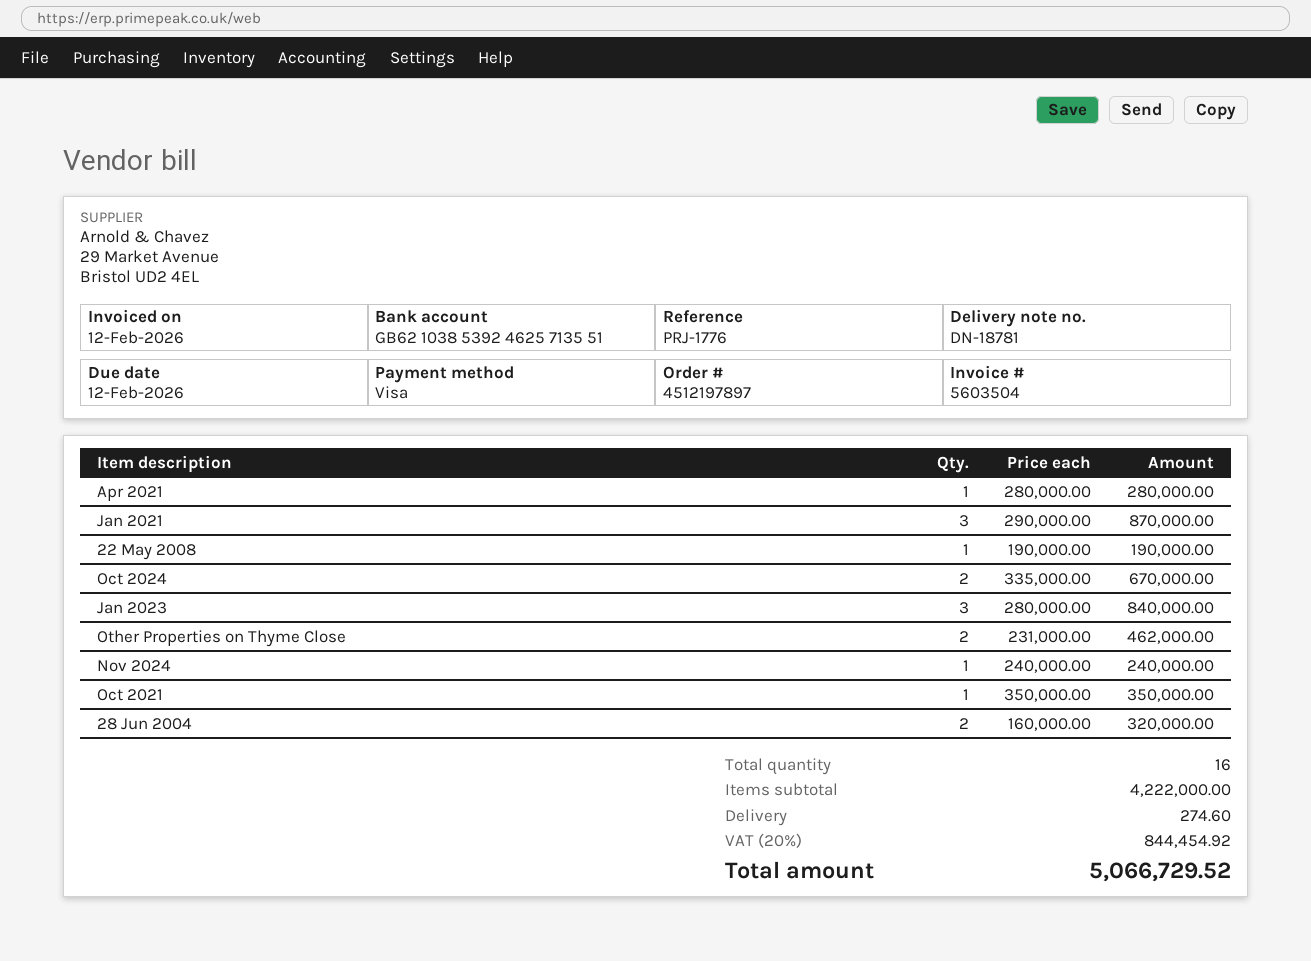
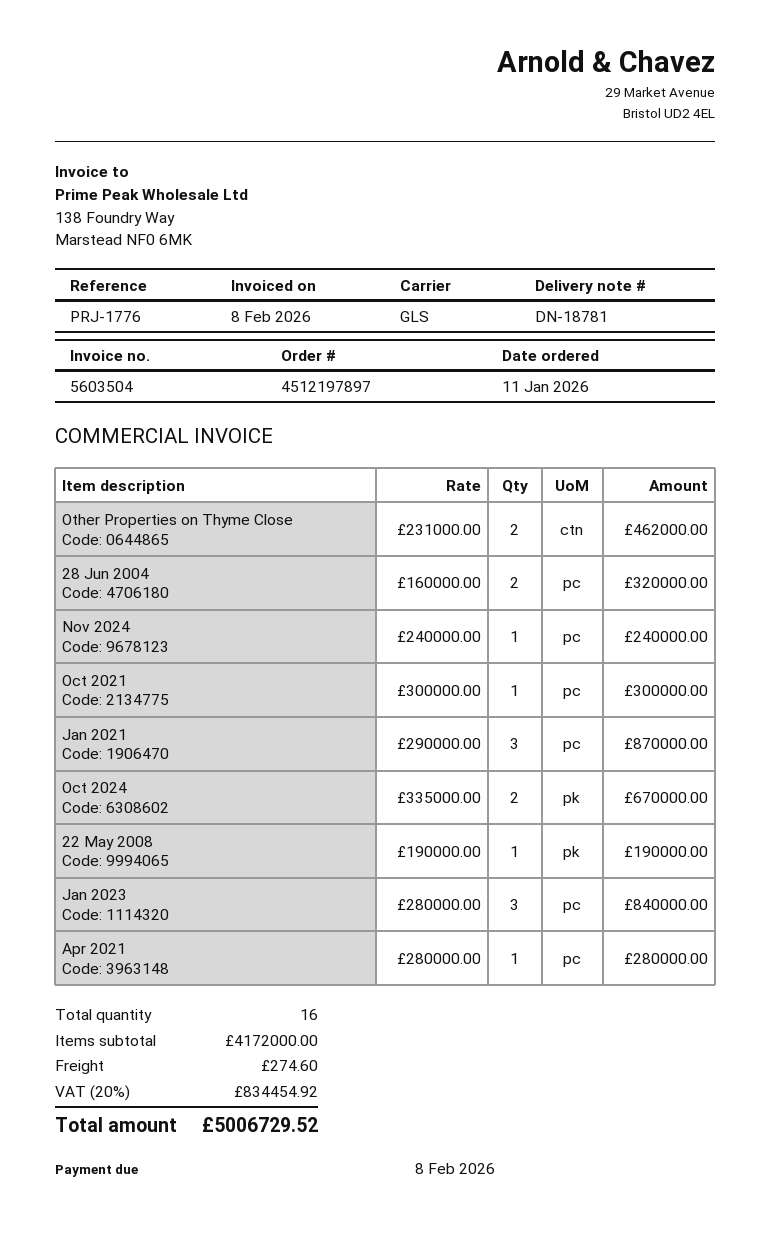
invoice date: 2026-02-12 -> 2026-02-08
due date: 2026-02-12 -> 2026-02-08
Oct 2021: 1 x 350000.00 = 350000.00 -> 1 x 300000.00 = 300000.00
subtotal: 4222000.00 -> 4172000.00
tax: 20% = 844454.92 -> 20% = 834454.92
total: 5066729.52 -> 5006729.52

